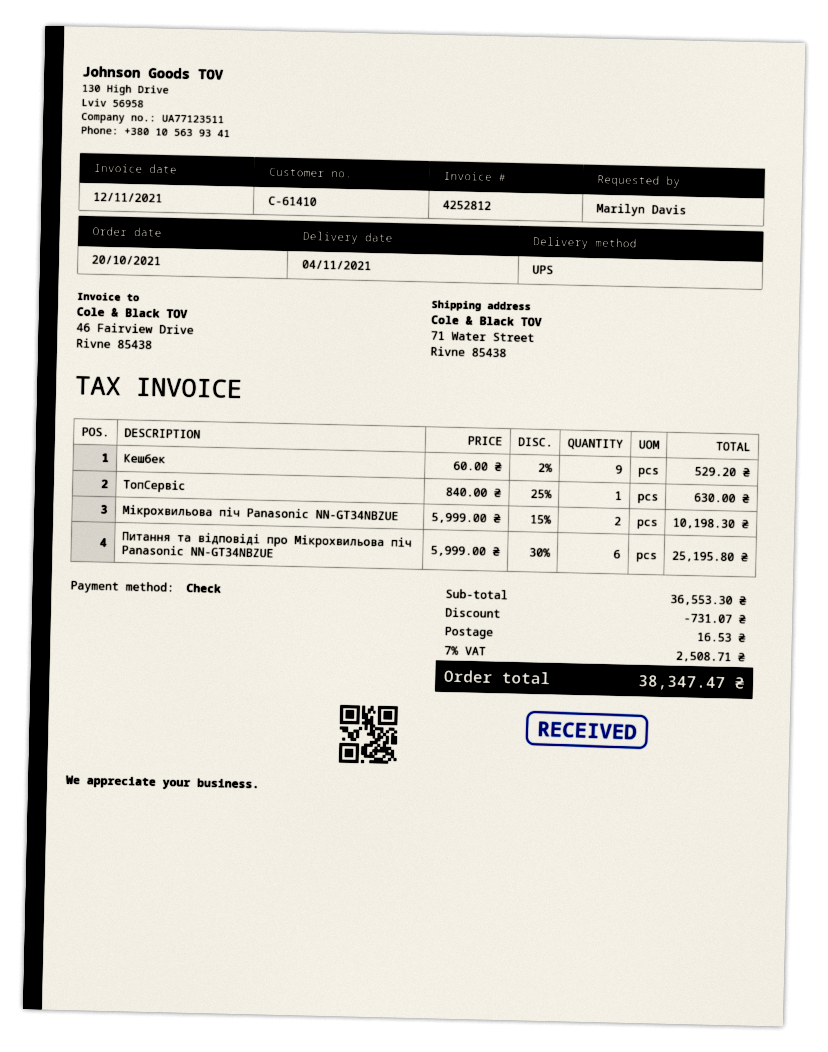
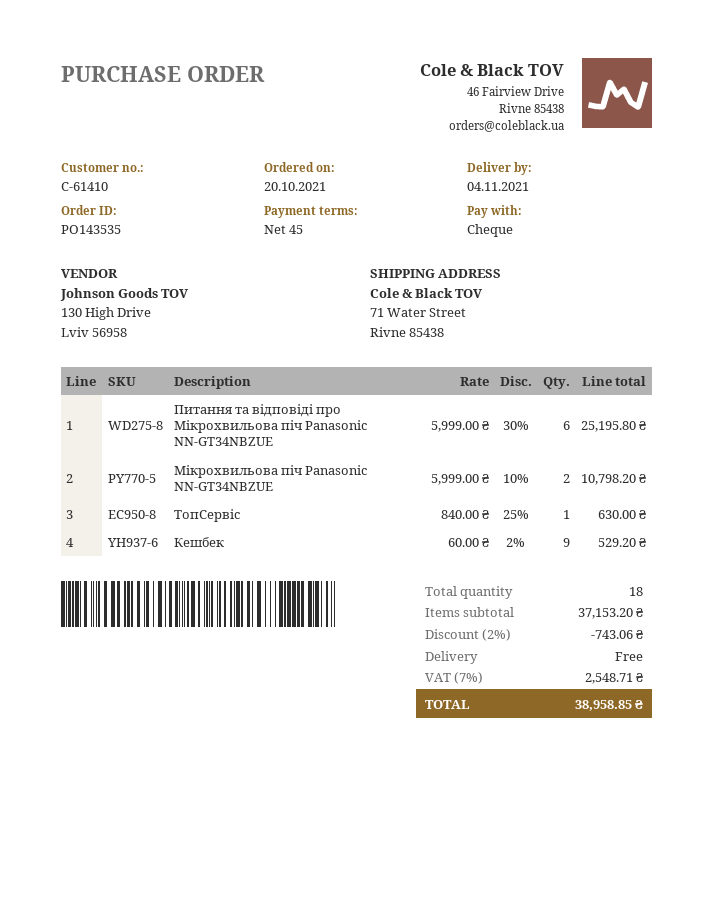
Мікрохвильова піч Panasonic NN-GT34NBZUE: 2 x 5999.00 - 15% = 10198.30 -> 2 x 5999.00 - 10% = 10798.20
subtotal: 36553.30 -> 37153.20
discount: 731.07 -> 743.06
shipping: 16.53 -> 0.00
tax: 7% = 2508.71 -> 7% = 2548.71
total: 38347.47 -> 38958.85

